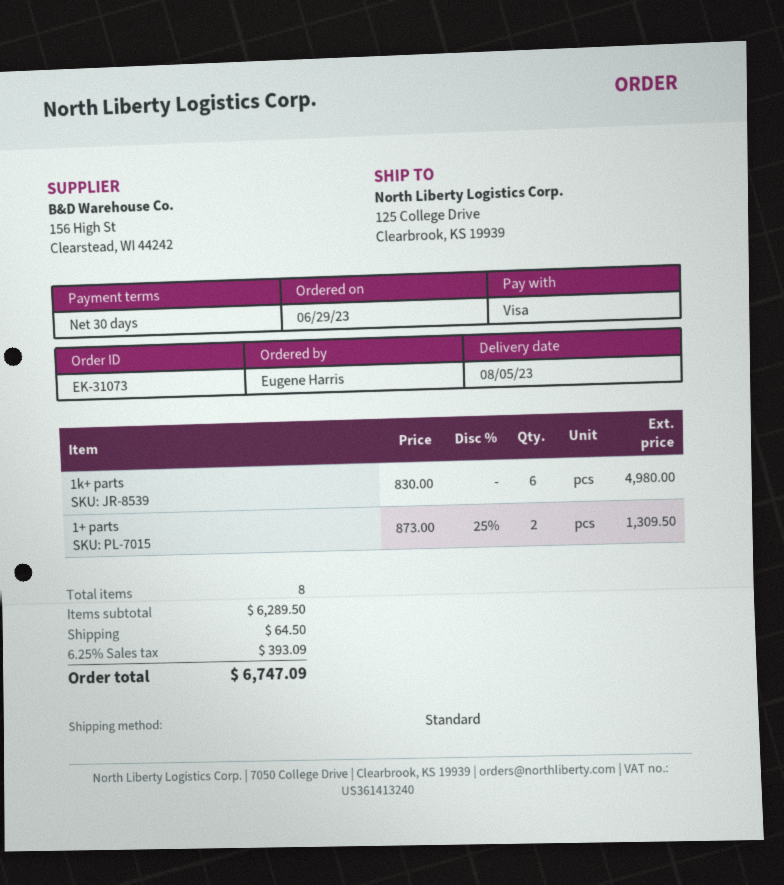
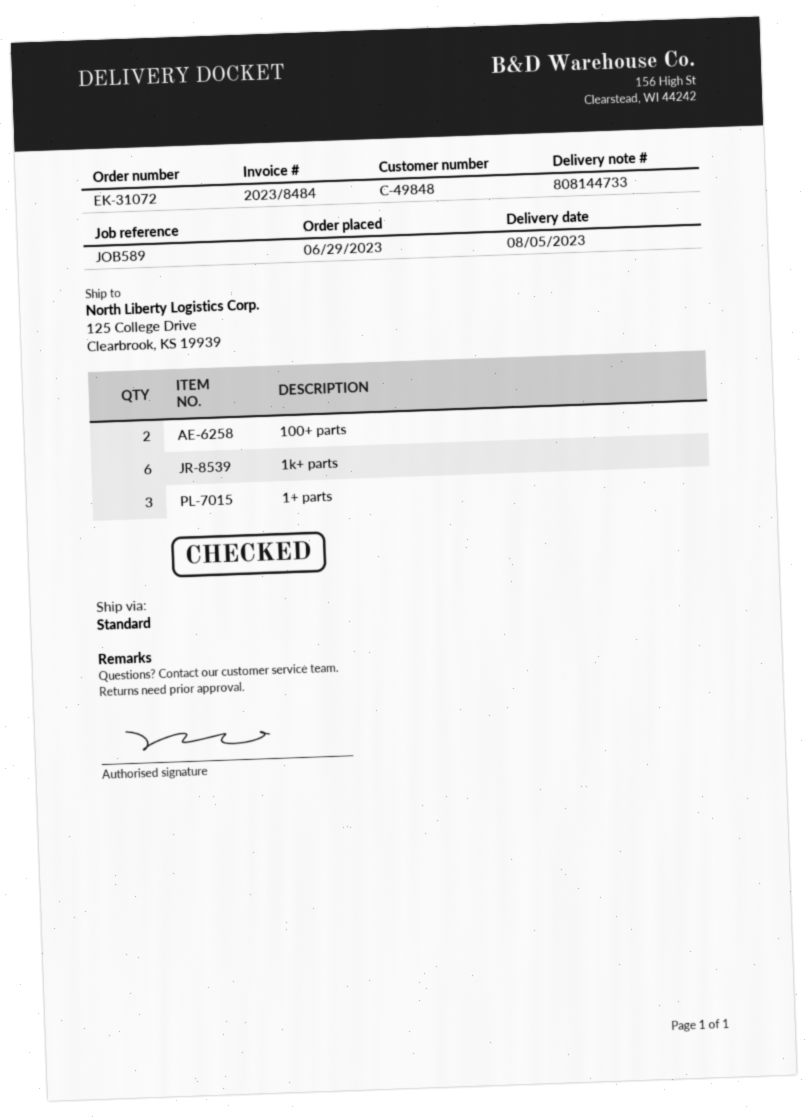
order number: EK-31073 -> EK-31072
1+ parts: 2 -> 3
100+ parts: none -> 2

